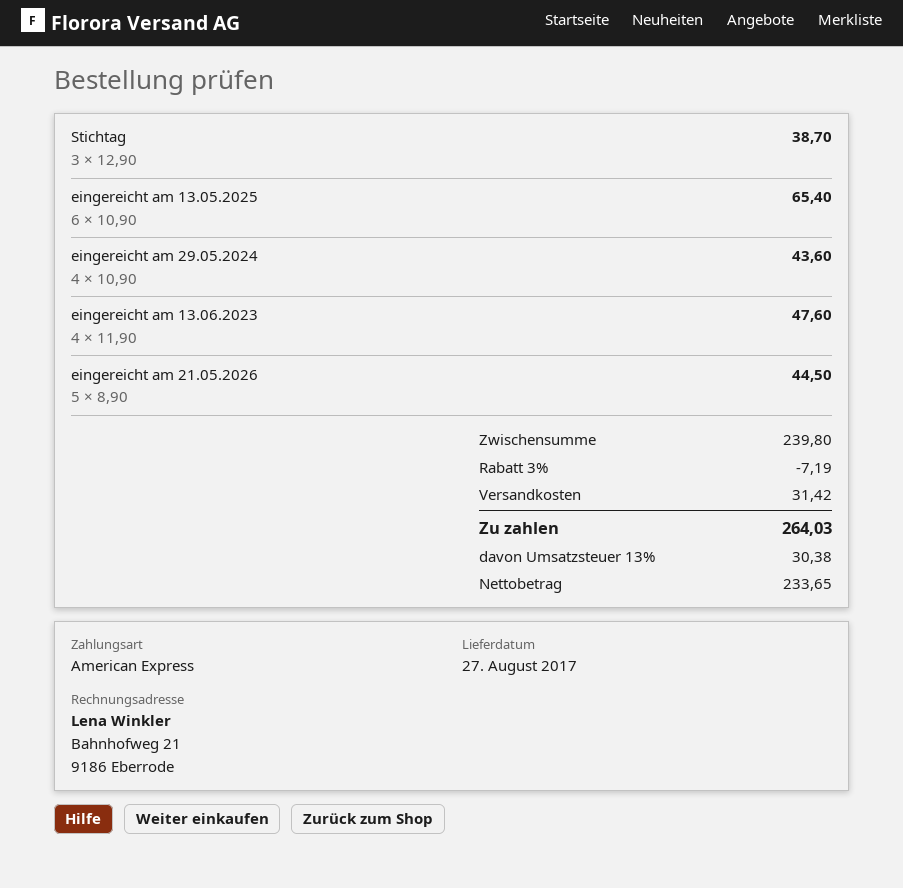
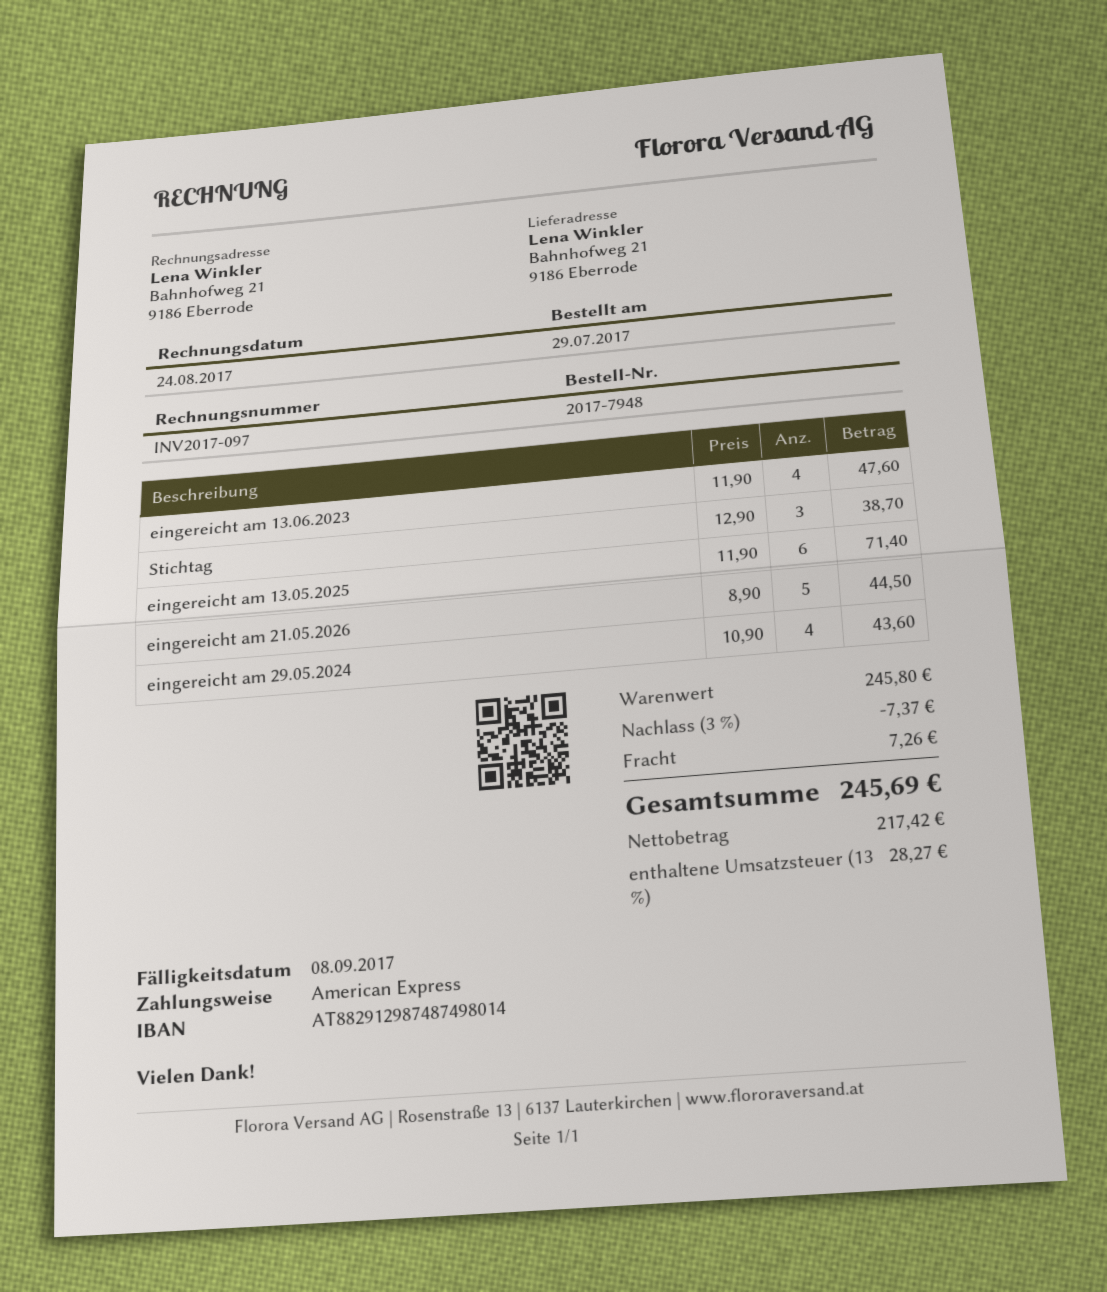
eingereicht am 13.05.2025: 6 x 10.90 = 65.40 -> 6 x 11.90 = 71.40
subtotal: 239.80 -> 245.80
discount: 3% = 7.19 -> 3% = 7.37
shipping: 31.42 -> 7.26
net: 233.65 -> 217.42
tax: 13% = 30.38 -> 13% = 28.27
total: 264.03 -> 245.69

